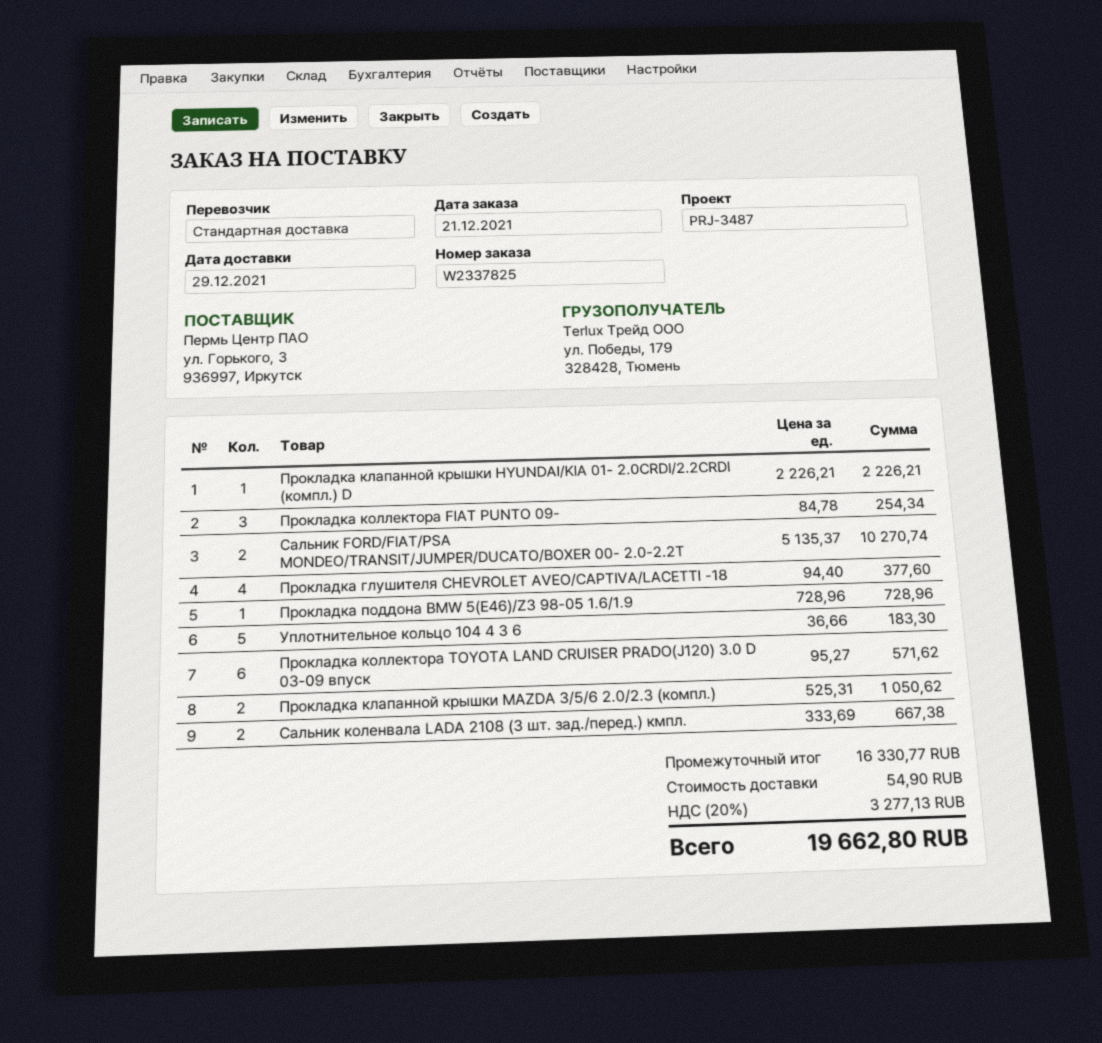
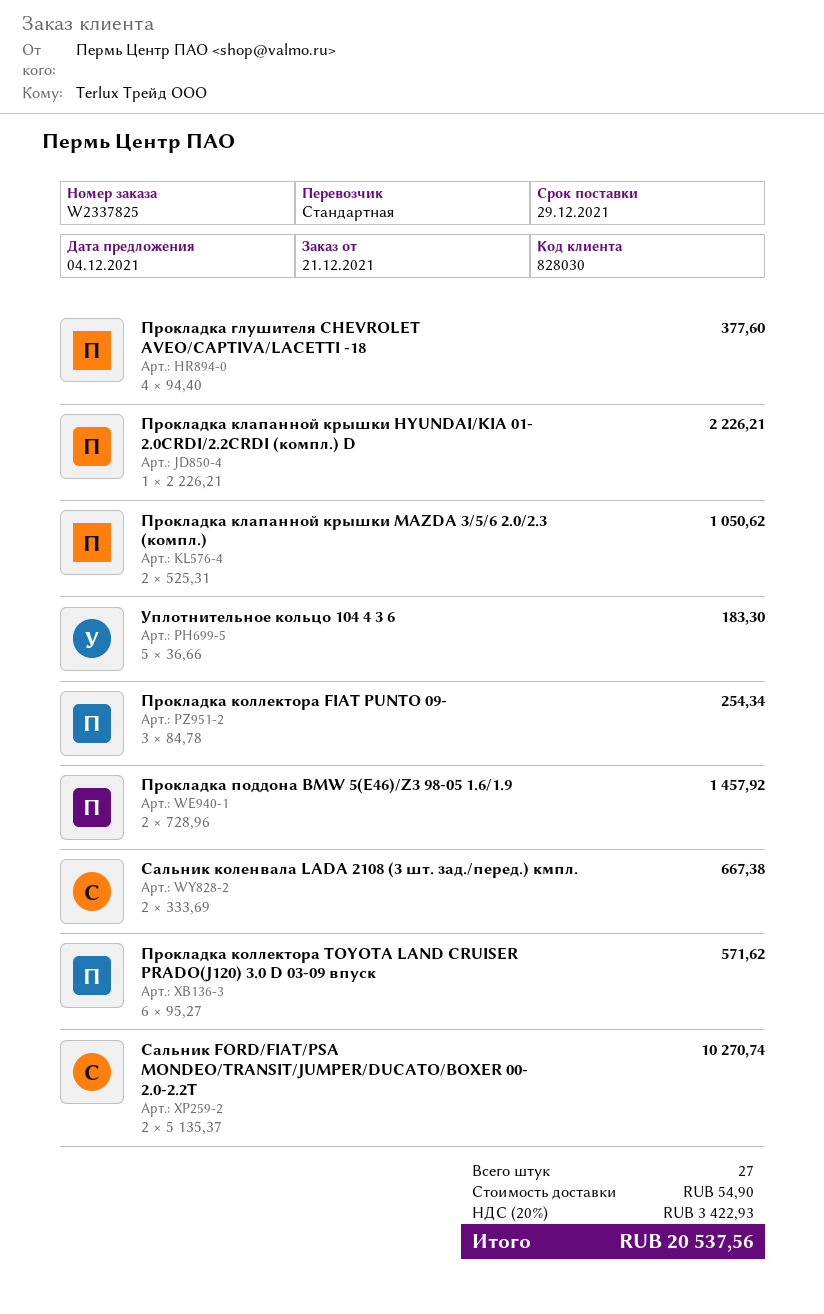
Прокладка поддона BMW 5(E46)/Z3 98-05 1.6/1.9: 1 x 728.96 = 728.96 -> 2 x 728.96 = 1457.92
tax: 20% = 3277.13 -> 20% = 3422.93
total: 19662.80 -> 20537.56

